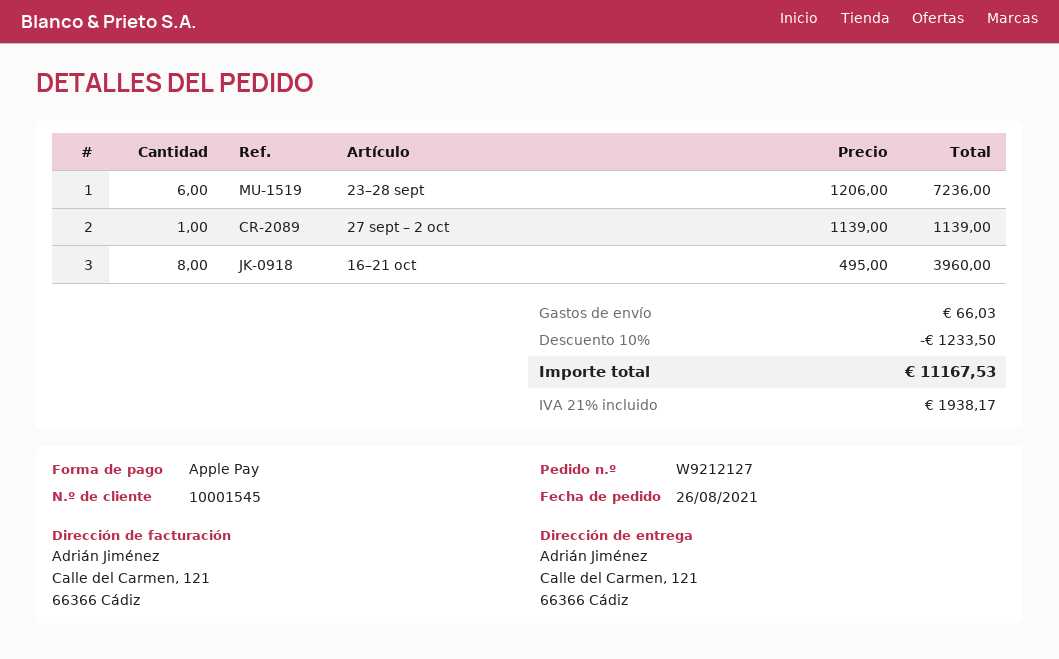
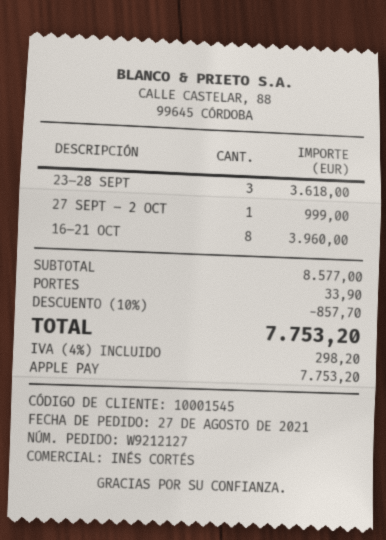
order date: 2021-08-26 -> 2021-08-27
23–28 sept: 6 for 7236.00 -> 3 for 3618.00
27 sept – 2 oct: 1 for 1139.00 -> 1 for 999.00
discount: 10% = 1233.50 -> 10% = 857.70
shipping: 66.03 -> 33.90
tax: 21% = 1938.17 -> 4% = 298.20
total: 11167.53 -> 7753.20

